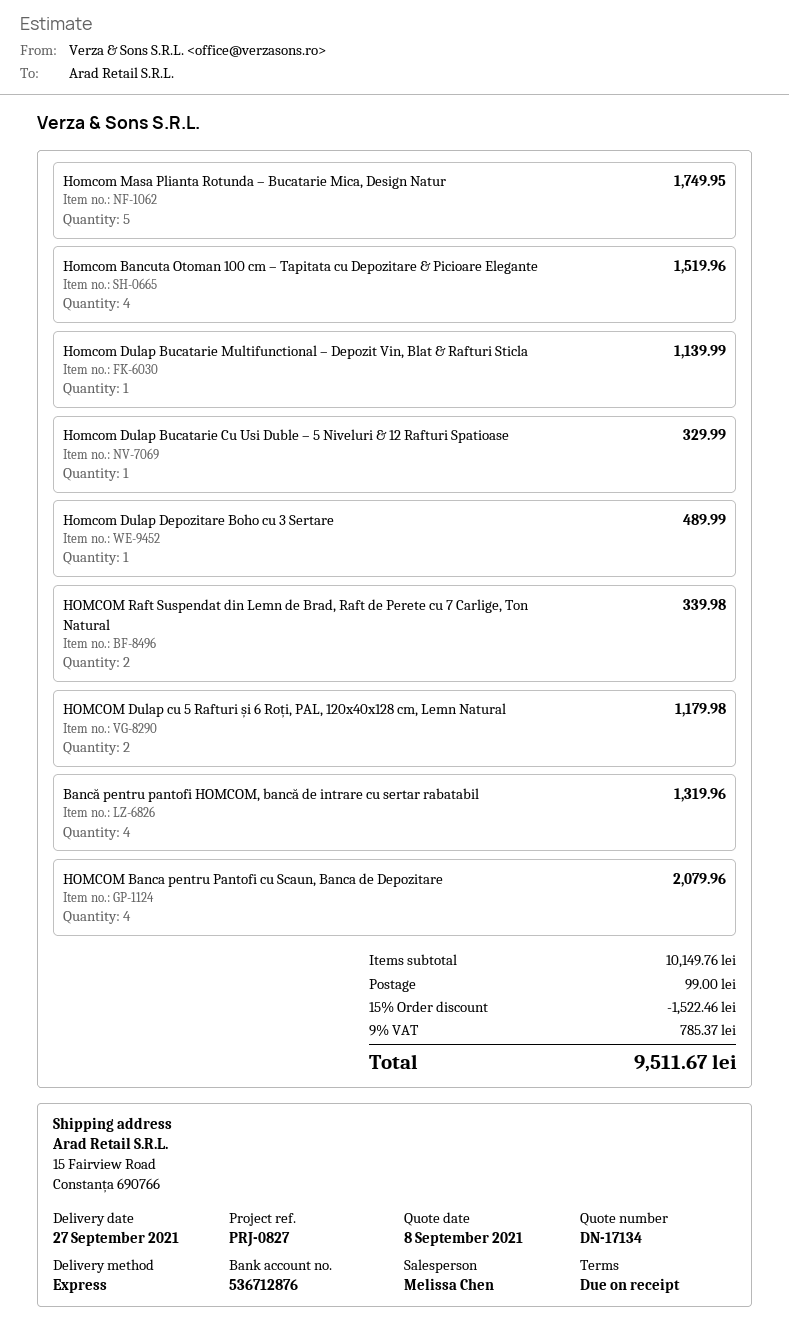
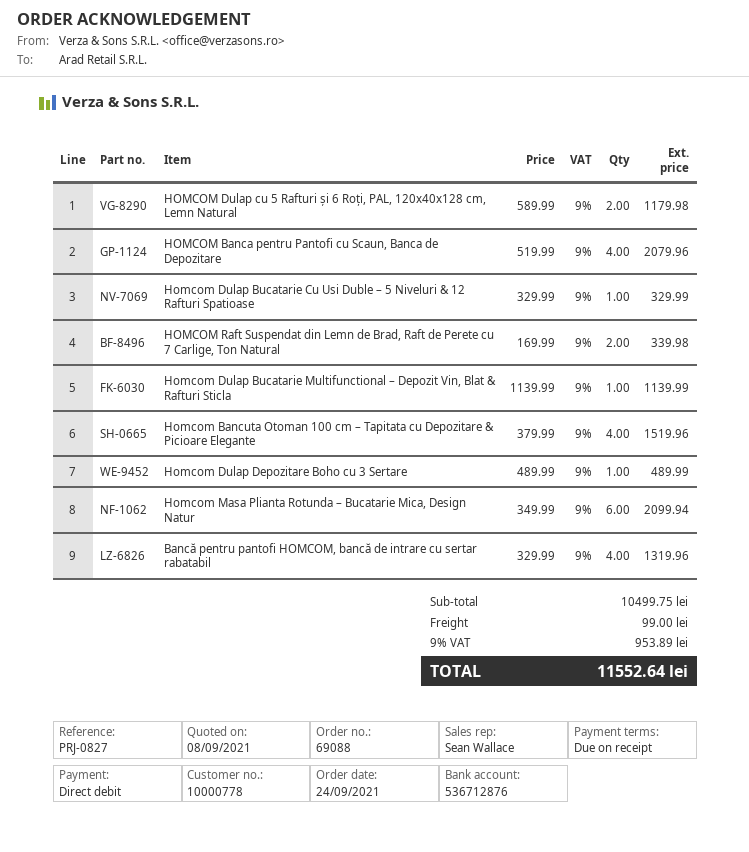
sales rep: Melissa Chen -> Sean Wallace
Homcom Masa Plianta Rotunda – Bucatarie Mica, Design Natur: 5 for 1749.95 -> 6 for 2099.94
subtotal: 10149.76 -> 10499.75
discount: 15% = 1522.46 -> none
tax: 9% = 785.37 -> 9% = 953.89
total: 9511.67 -> 11552.64

